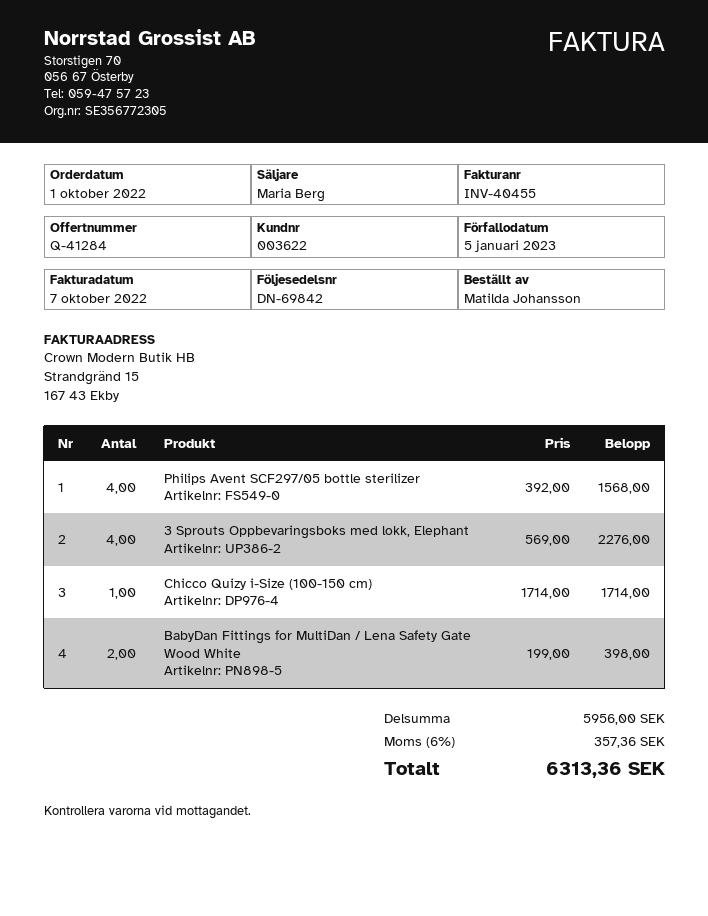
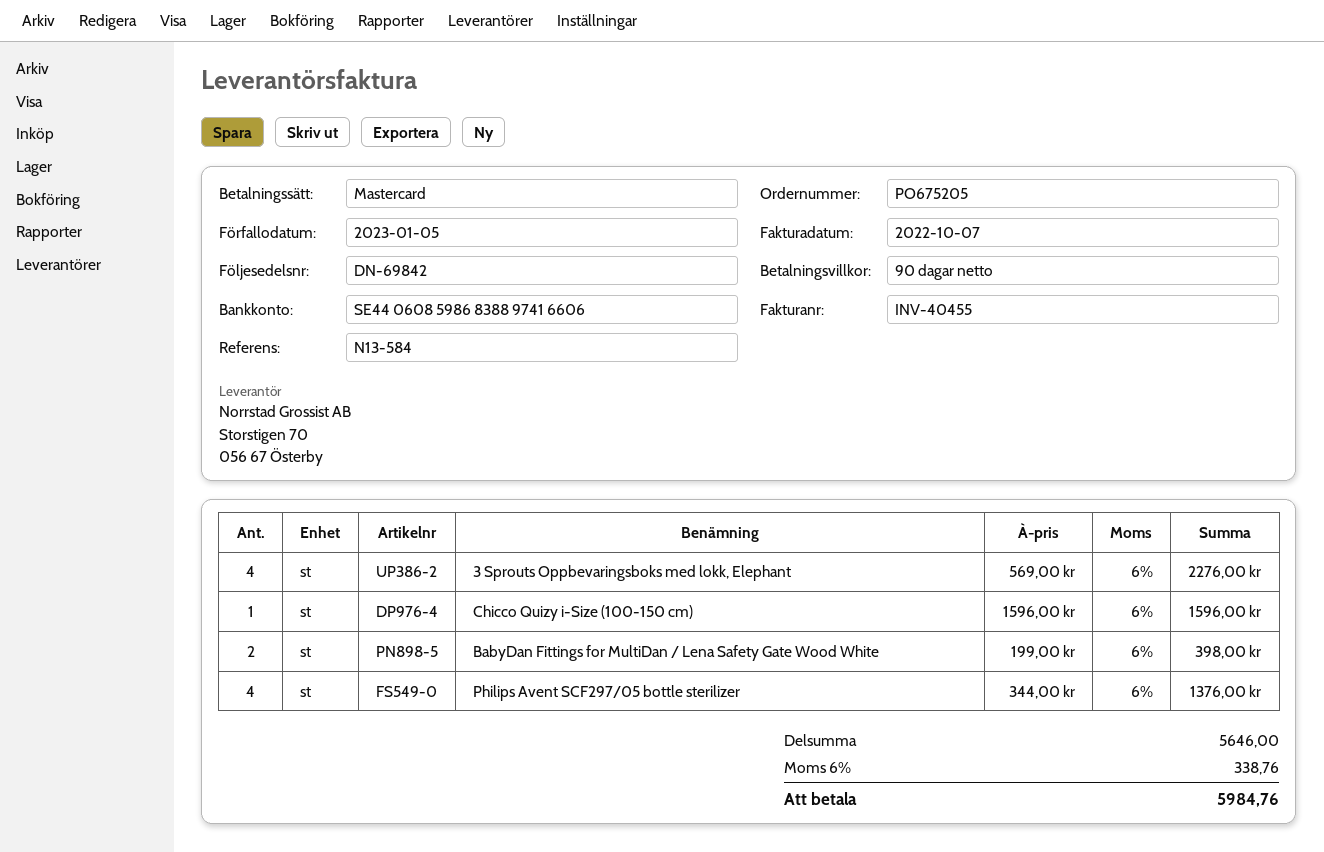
Philips Avent SCF297/05 bottle sterilizer: 4 x 392.00 = 1568.00 -> 4 x 344.00 = 1376.00
Chicco Quizy i-Size (100-150 cm): 1 x 1714.00 = 1714.00 -> 1 x 1596.00 = 1596.00
subtotal: 5956.00 -> 5646.00
tax: 6% = 357.36 -> 6% = 338.76
total: 6313.36 -> 5984.76

